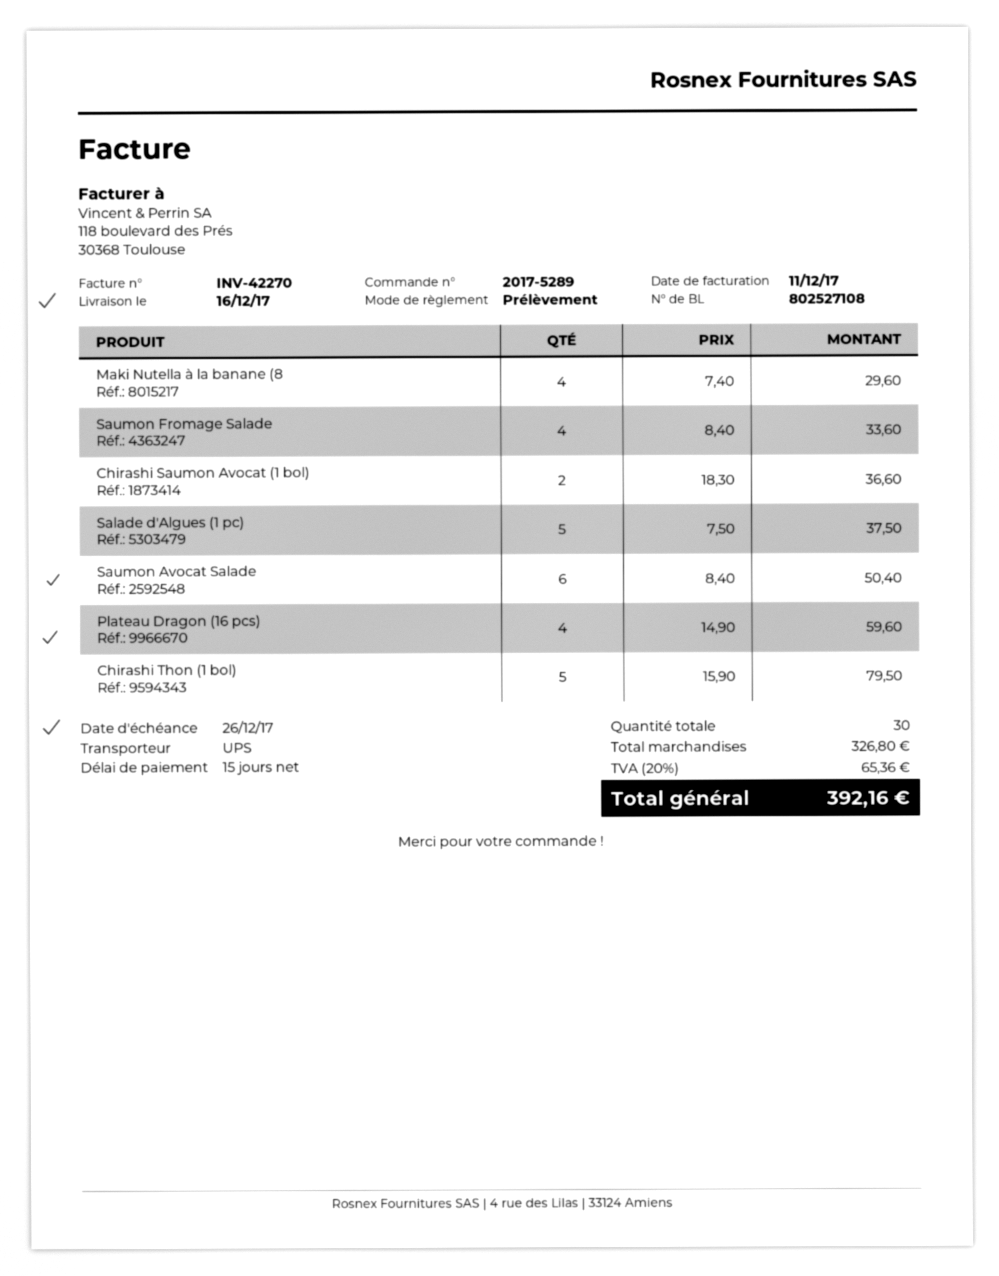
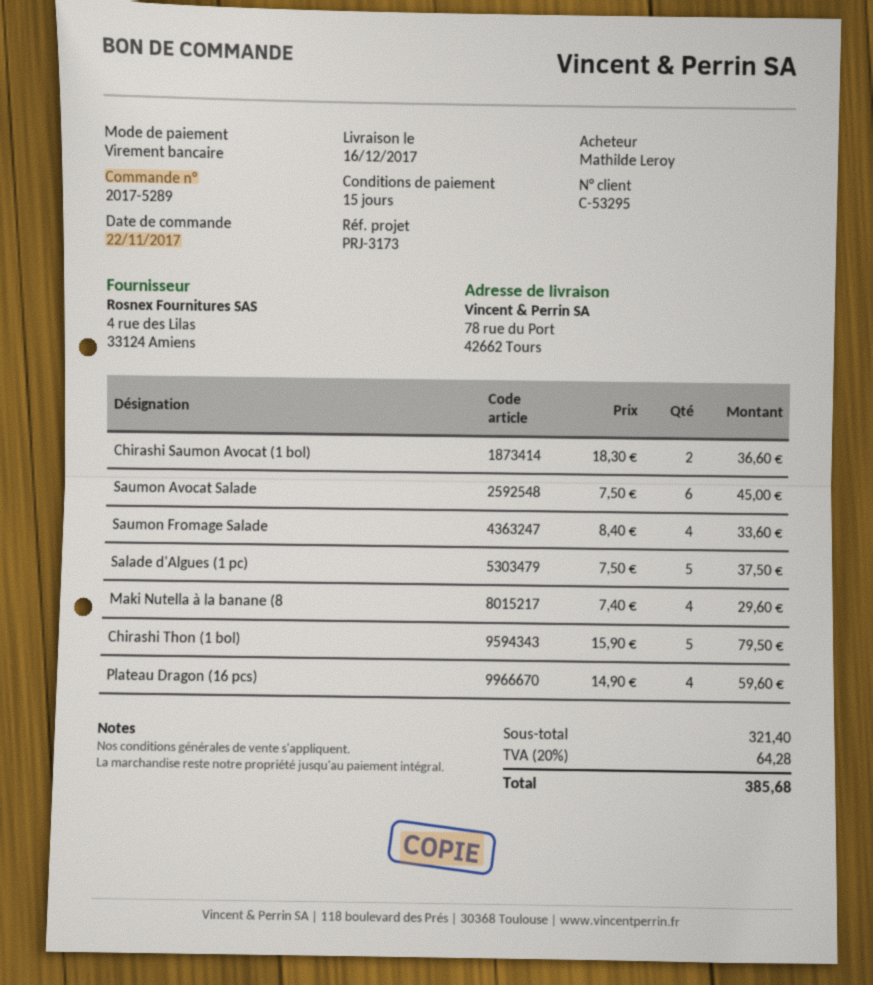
payment method: direct debit -> bank transfer
Saumon Avocat Salade: 6 x 8.40 = 50.40 -> 6 x 7.50 = 45.00
subtotal: 326.80 -> 321.40
tax: 20% = 65.36 -> 20% = 64.28
total: 392.16 -> 385.68

